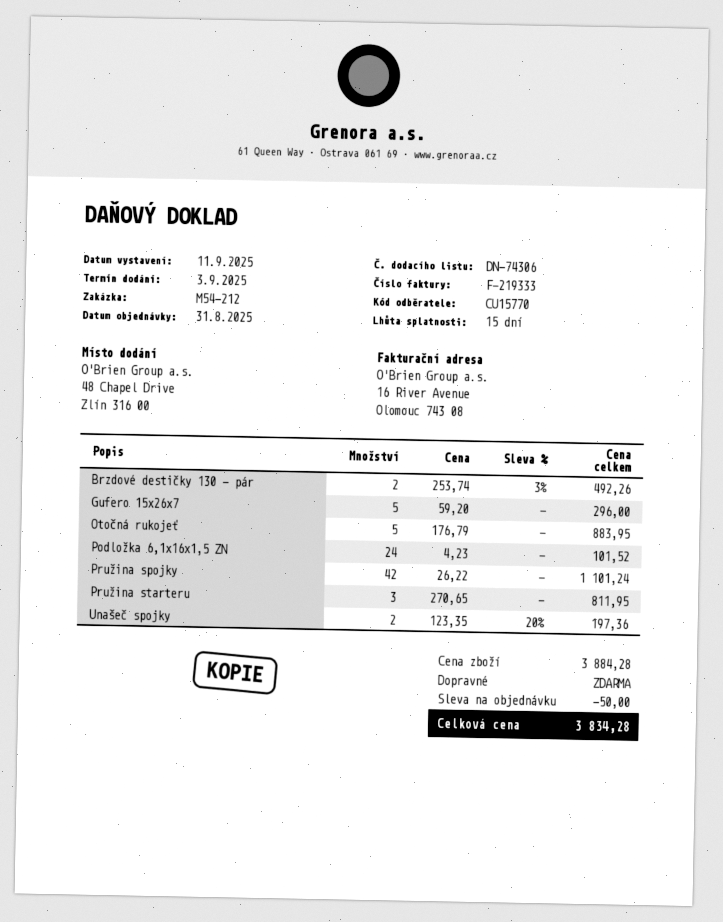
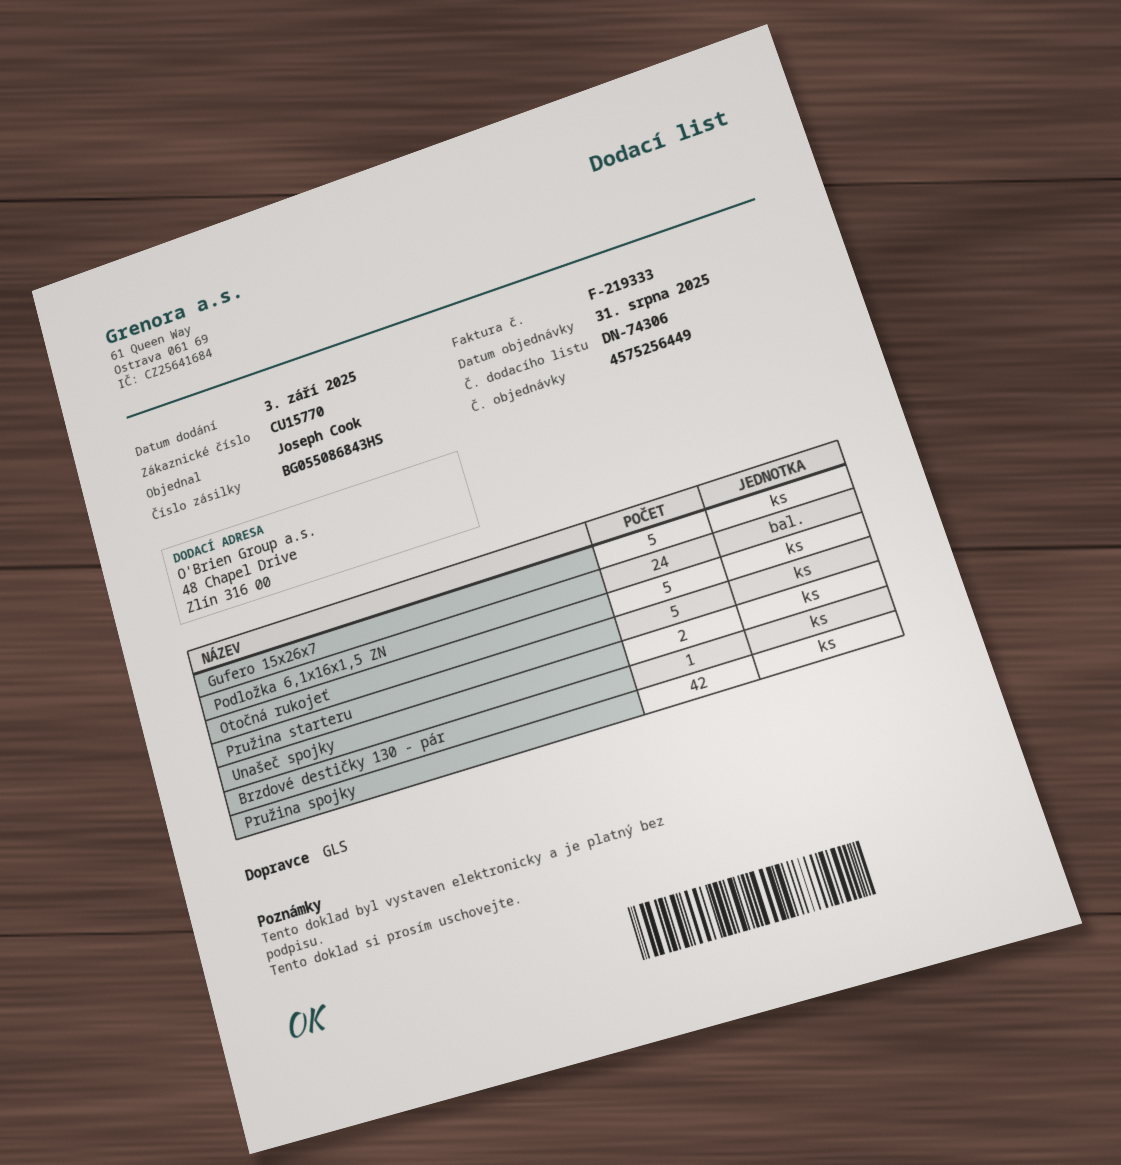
Brzdové destičky 130 - pár: 2 -> 1
Pružina starteru: 3 -> 5

